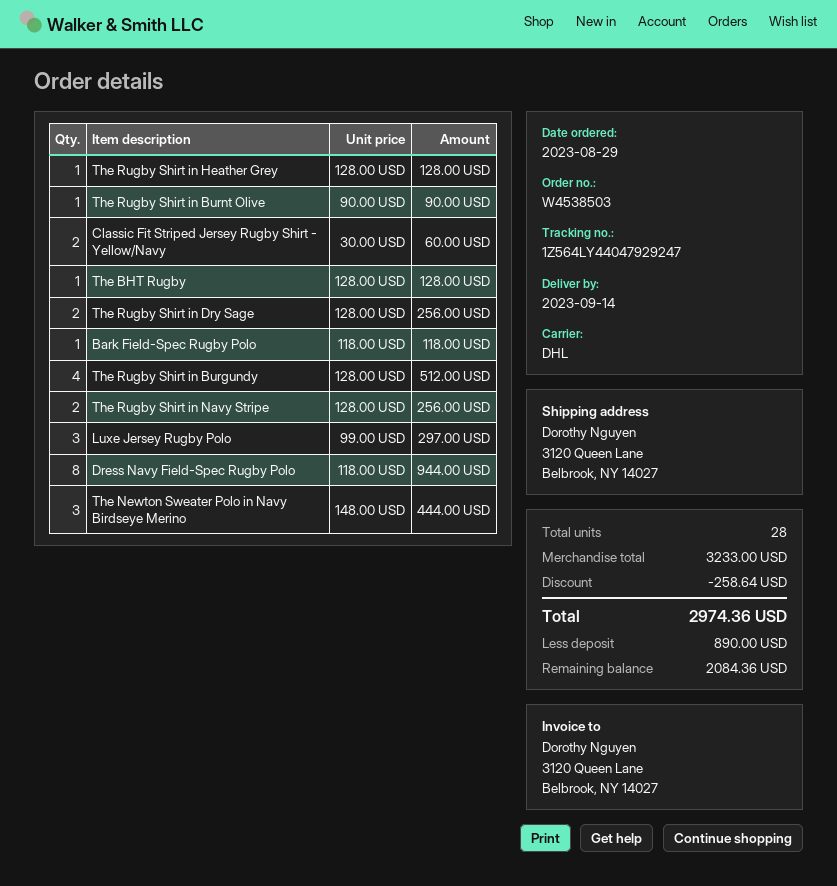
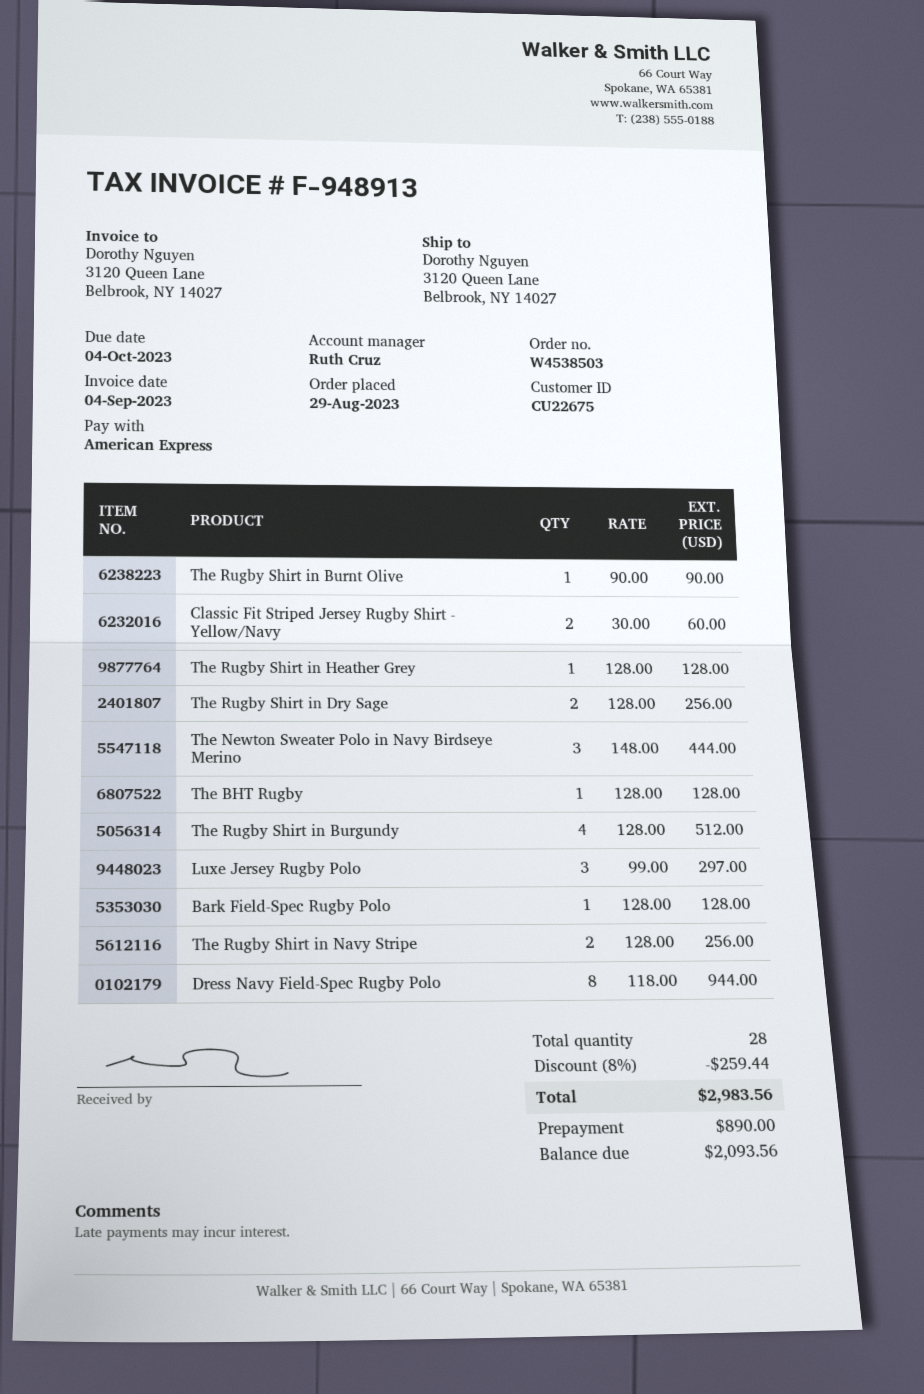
Bark Field-Spec Rugby Polo: 1 x 118.00 = 118.00 -> 1 x 128.00 = 128.00
discount: 258.64 -> 259.44
total: 2974.36 -> 2983.56
balance: 2084.36 -> 2093.56

